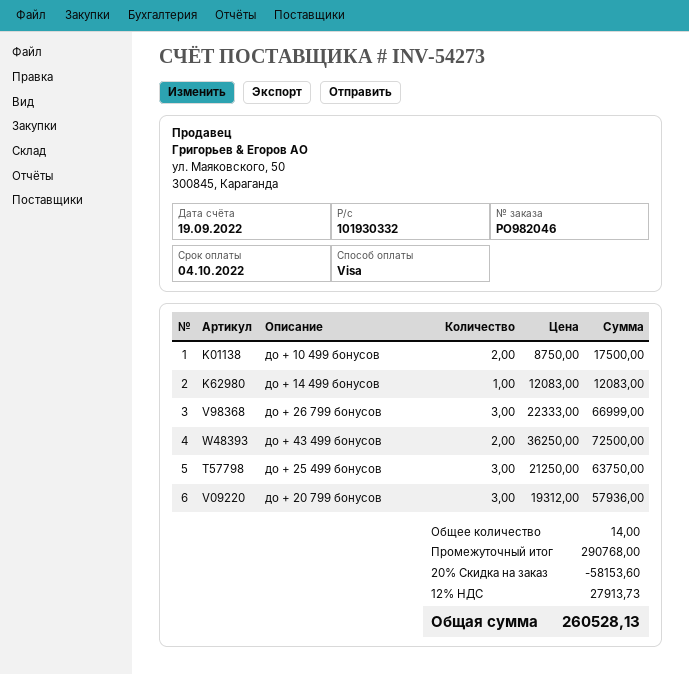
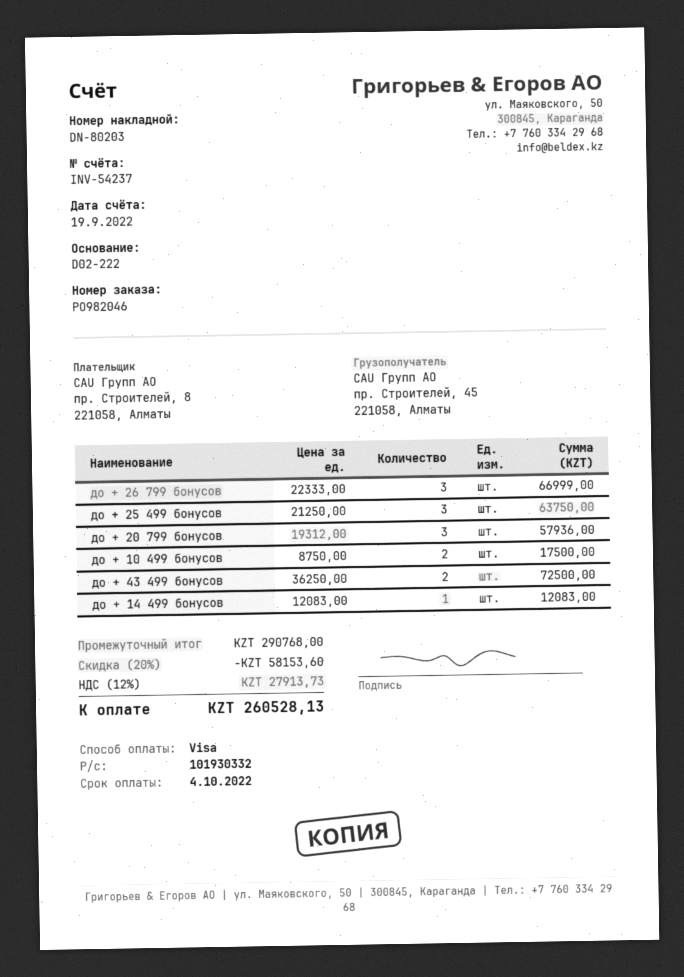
invoice number: INV-54273 -> INV-54237

